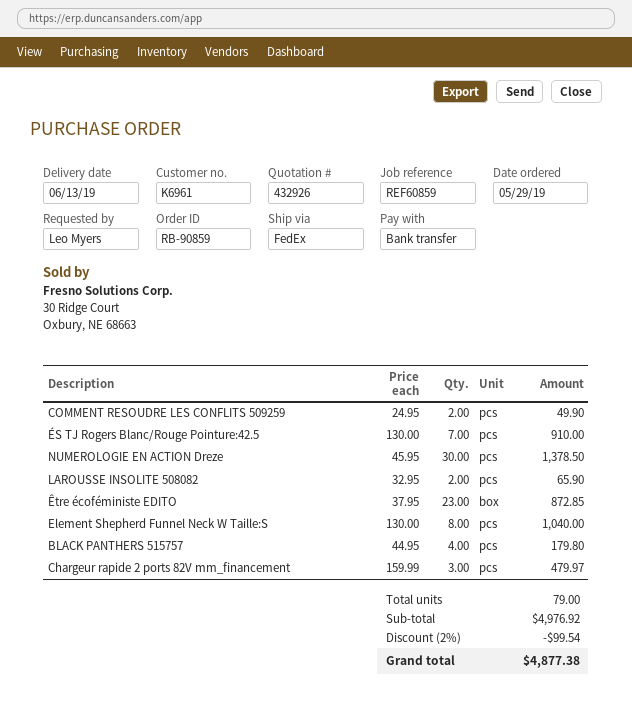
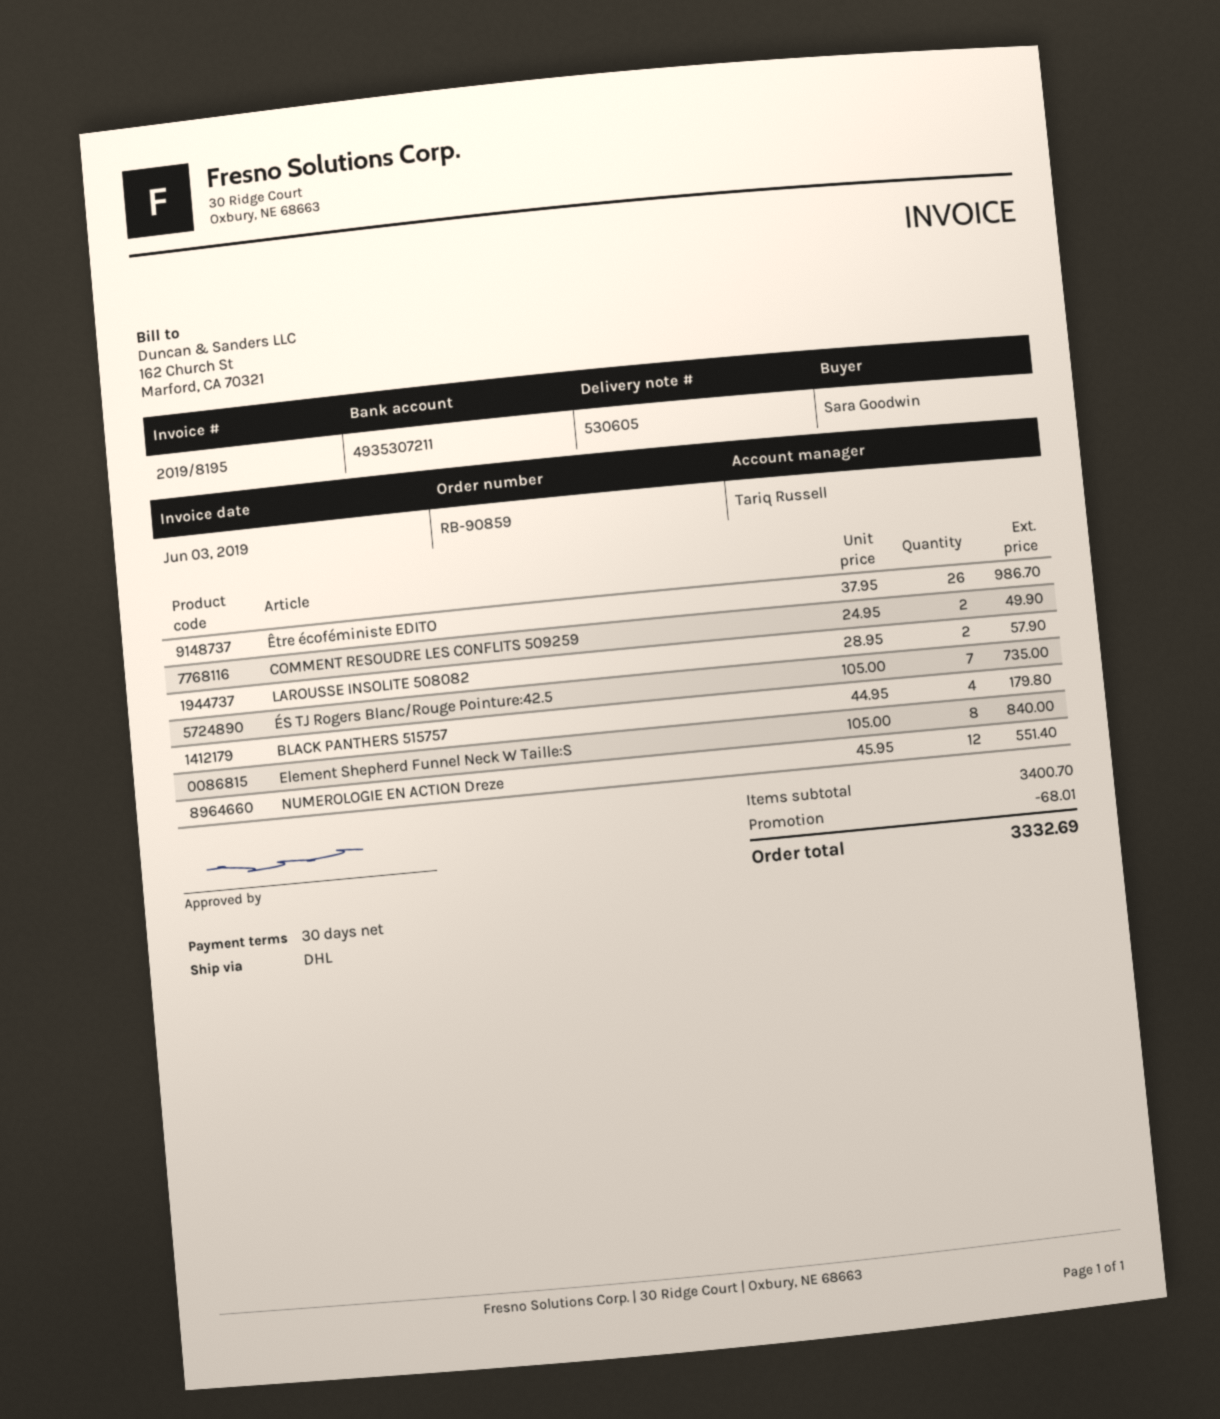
ordered by: Leo Myers -> Sara Goodwin
shipping method: FedEx -> DHL
ÉS TJ Rogers Blanc/Rouge Pointure:42.5: 7 x 130.00 = 910.00 -> 7 x 105.00 = 735.00
NUMEROLOGIE EN ACTION Dreze: 30 x 45.95 = 1378.50 -> 12 x 45.95 = 551.40
LAROUSSE INSOLITE 508082: 2 x 32.95 = 65.90 -> 2 x 28.95 = 57.90
Être écoféministe EDITO: 23 x 37.95 = 872.85 -> 26 x 37.95 = 986.70
Element Shepherd Funnel Neck W Taille:S: 8 x 130.00 = 1040.00 -> 8 x 105.00 = 840.00
Chargeur rapide 2 ports 82V mm_financement: 3 x 159.99 = 479.97 -> none
subtotal: 4976.92 -> 3400.70
discount: 99.54 -> 68.01
total: 4877.38 -> 3332.69

